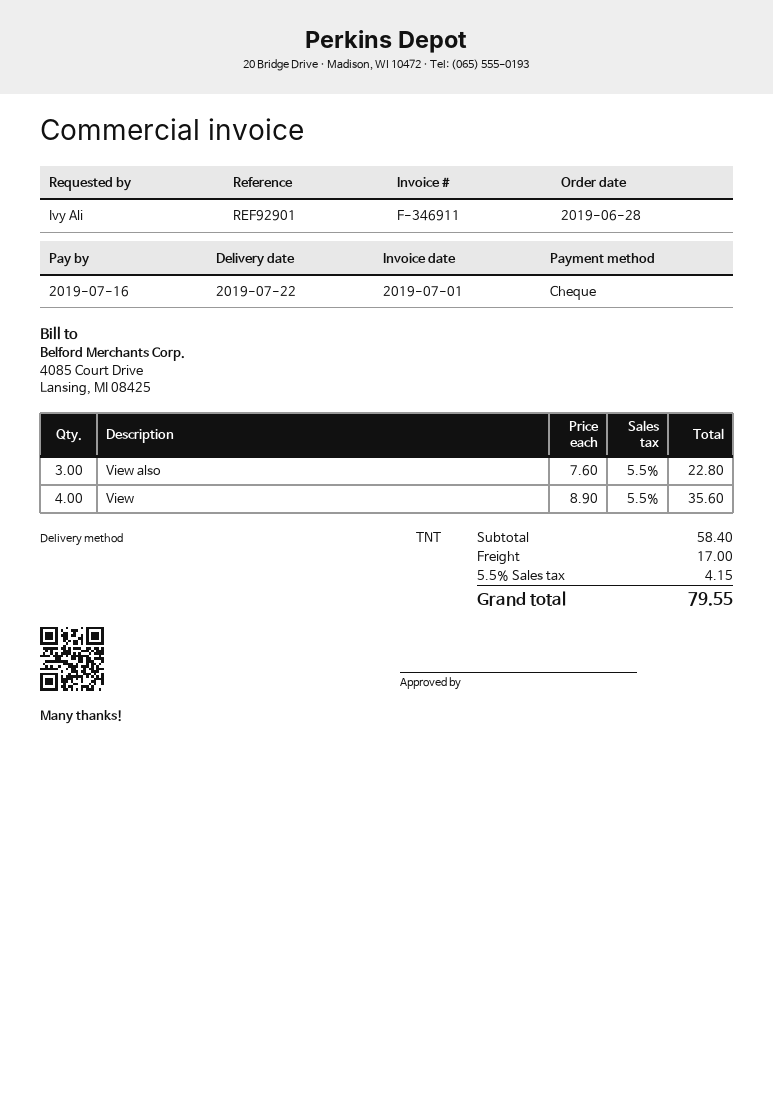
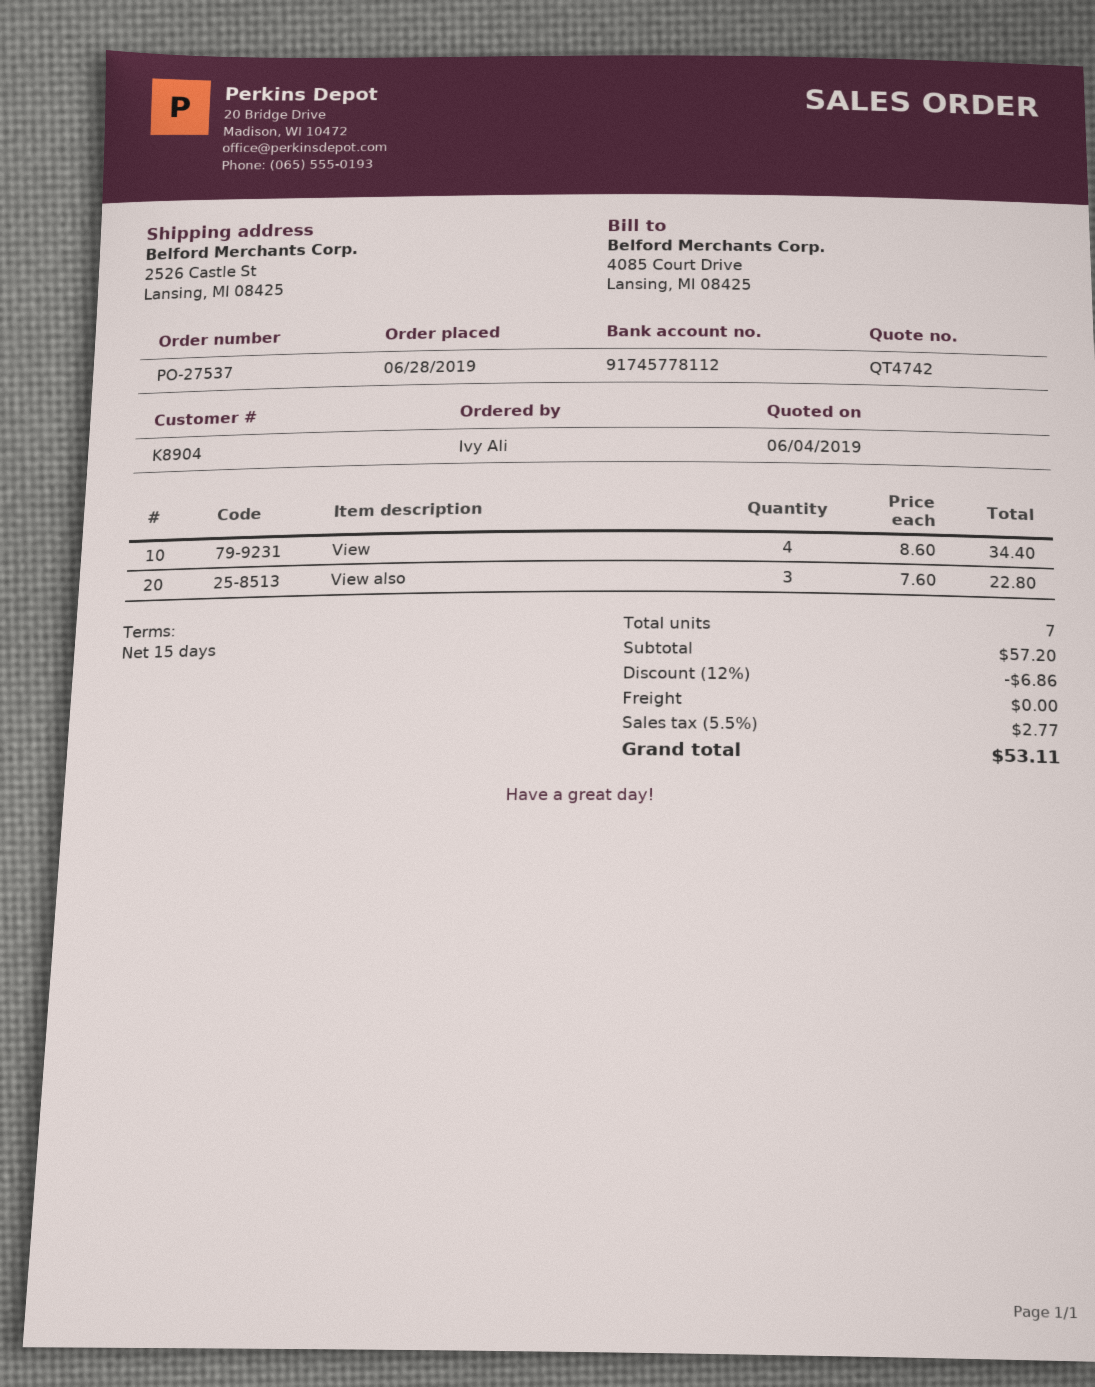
View: 4 x 8.90 = 35.60 -> 4 x 8.60 = 34.40
subtotal: 58.40 -> 57.20
discount: none -> 12% = 6.86
shipping: 17.00 -> 0.00
tax: 5.5% = 4.15 -> 5.5% = 2.77
total: 79.55 -> 53.11

